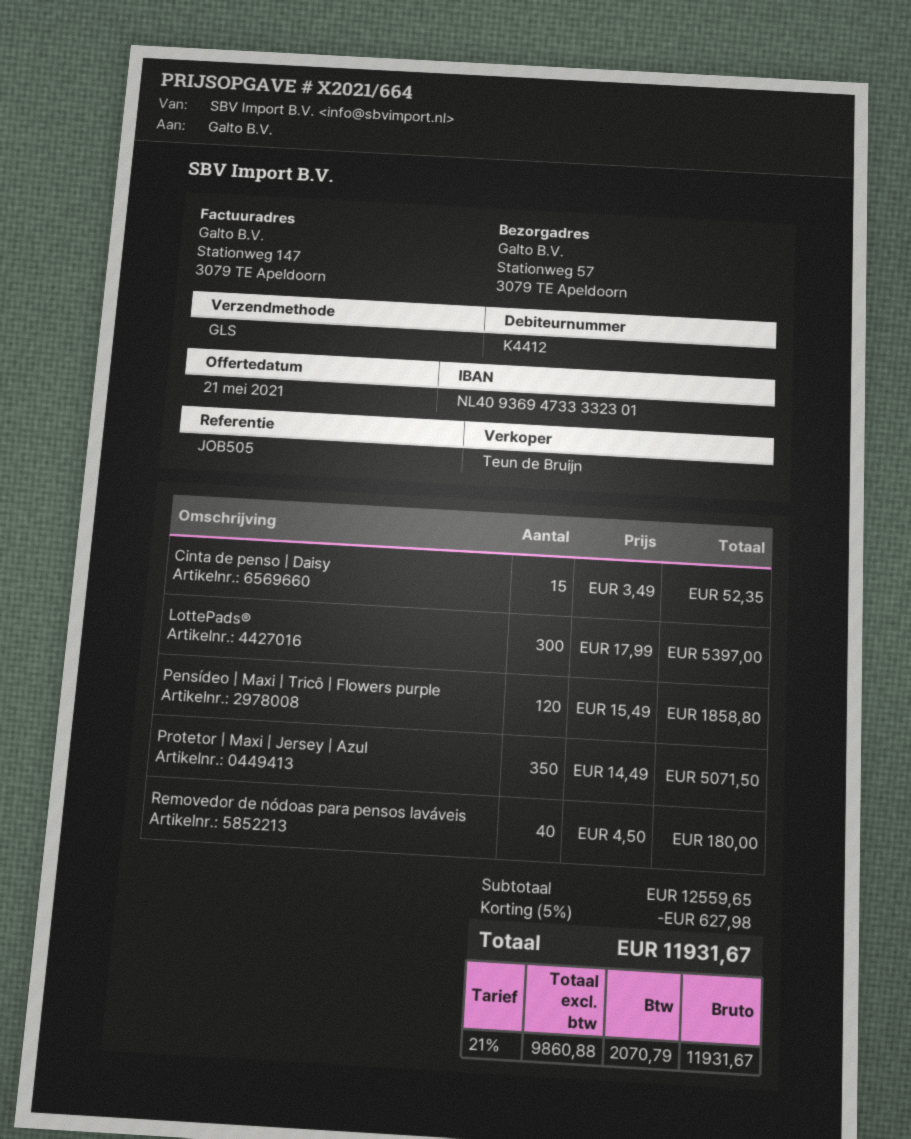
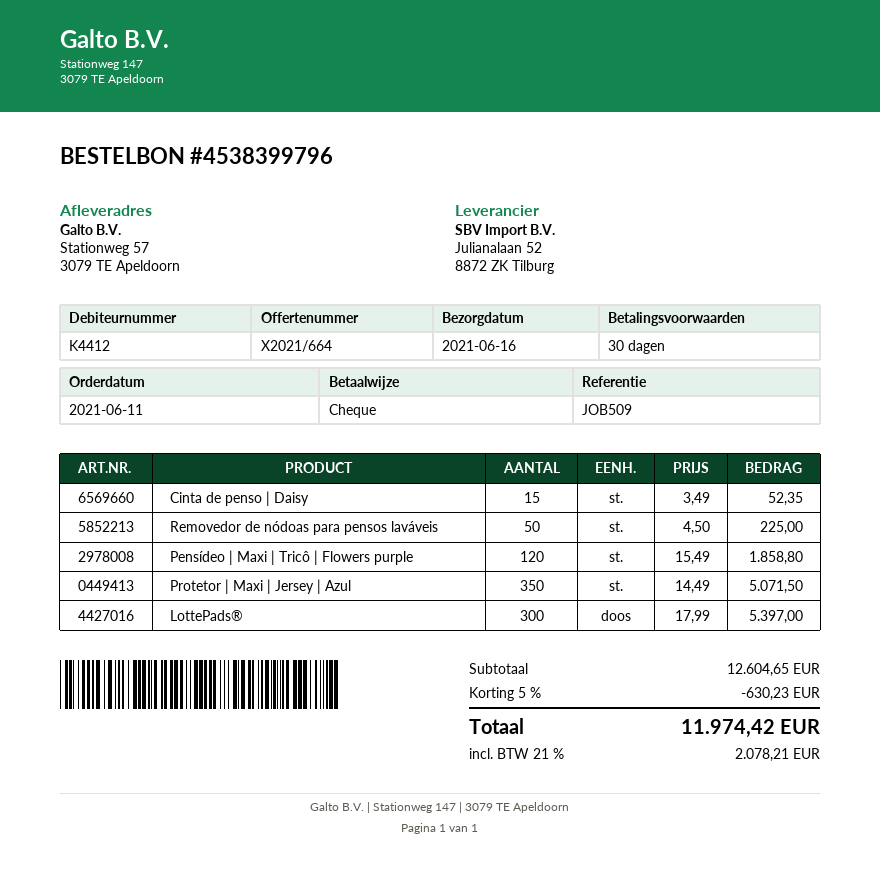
reference: JOB505 -> JOB509
Removedor de nódoas para pensos laváveis: 40 x 4.50 = 180.00 -> 50 x 4.50 = 225.00
subtotal: 12559.65 -> 12604.65
discount: 5% = 627.98 -> 5% = 630.23
tax: 21% = 2070.79 -> 21% = 2078.21
total: 11931.67 -> 11974.42

